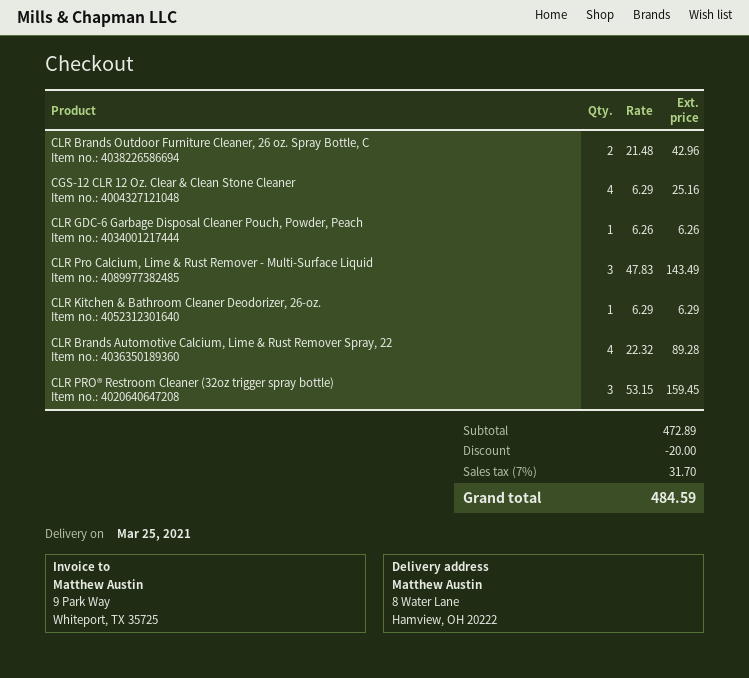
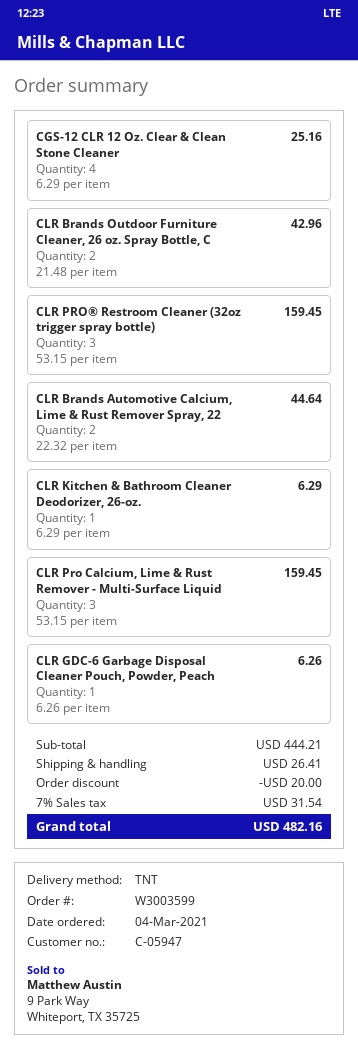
CLR Pro Calcium, Lime & Rust Remover - Multi-Surface Liquid: 3 x 47.83 = 143.49 -> 3 x 53.15 = 159.45
CLR Brands Automotive Calcium, Lime & Rust Remover Spray, 22: 4 x 22.32 = 89.28 -> 2 x 22.32 = 44.64
subtotal: 472.89 -> 444.21
shipping: none -> 26.41
tax: 7% = 31.70 -> 7% = 31.54
total: 484.59 -> 482.16

